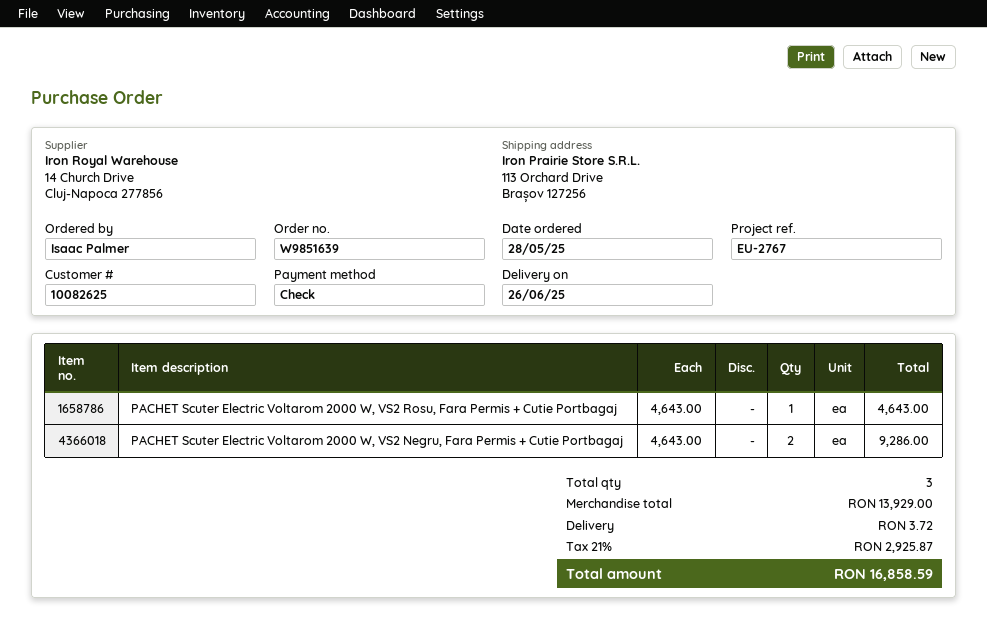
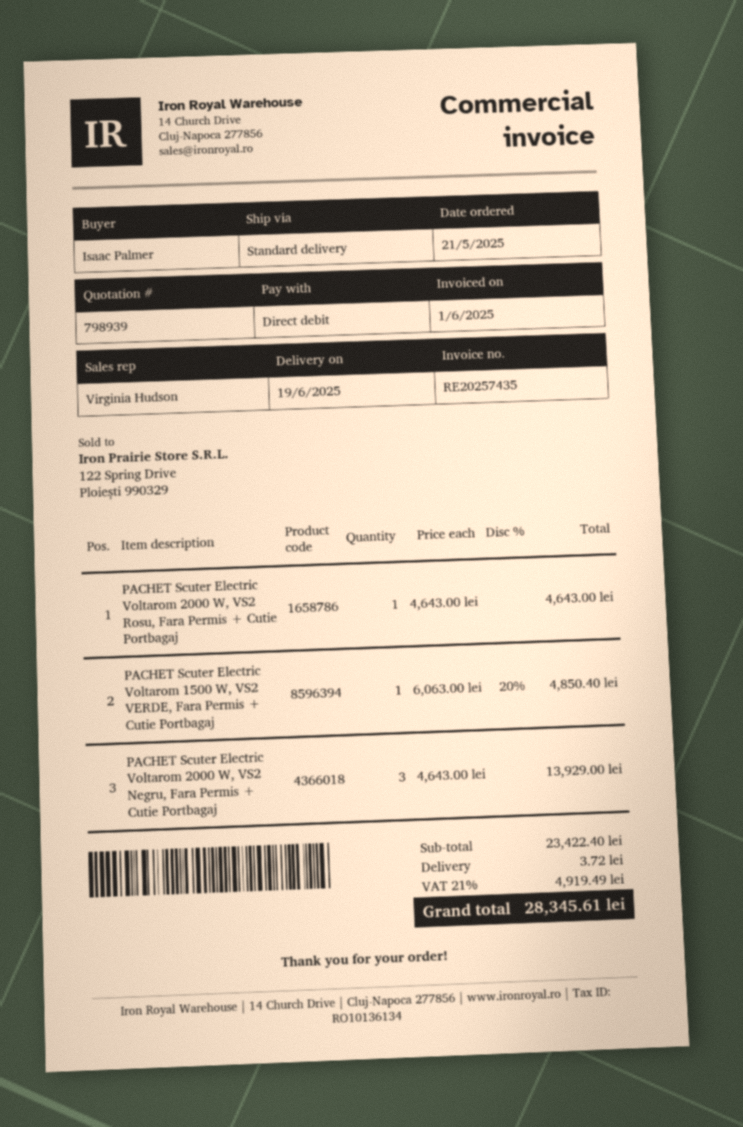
order date: 2025-05-28 -> 2025-05-21
delivery date: 2025-06-26 -> 2025-06-19
payment method: cheque -> direct debit
PACHET Scuter Electric Voltarom 2000 W, VS2 Negru, Fara Permis + Cutie Portbagaj: 2 x 4643.00 = 9286.00 -> 3 x 4643.00 = 13929.00
PACHET Scuter Electric Voltarom 1500 W, VS2 VERDE, Fara Permis + Cutie Portbagaj: none -> 1 x 6063.00 - 20% = 4850.40
subtotal: 13929.00 -> 23422.40
tax: 21% = 2925.87 -> 21% = 4919.49
total: 16858.59 -> 28345.61

